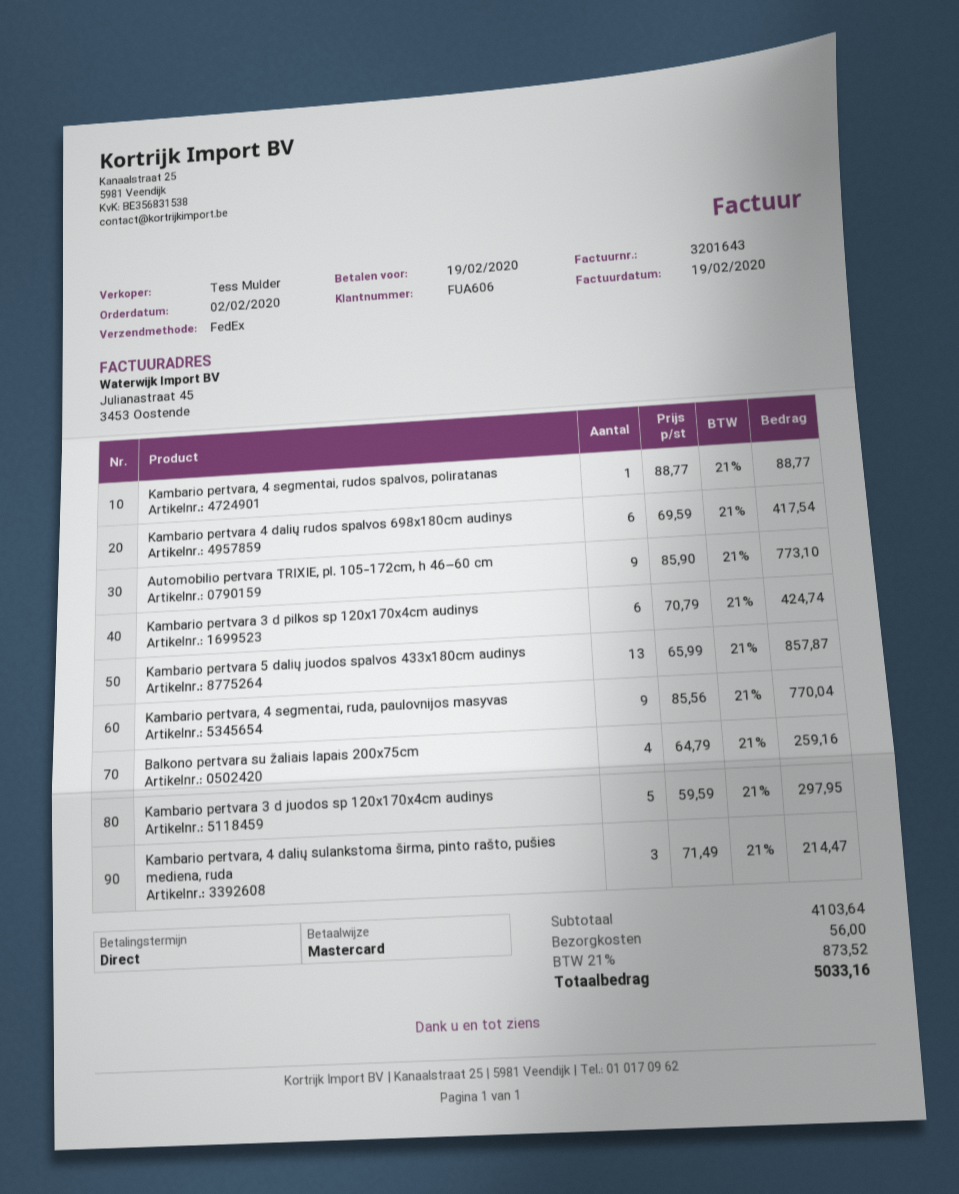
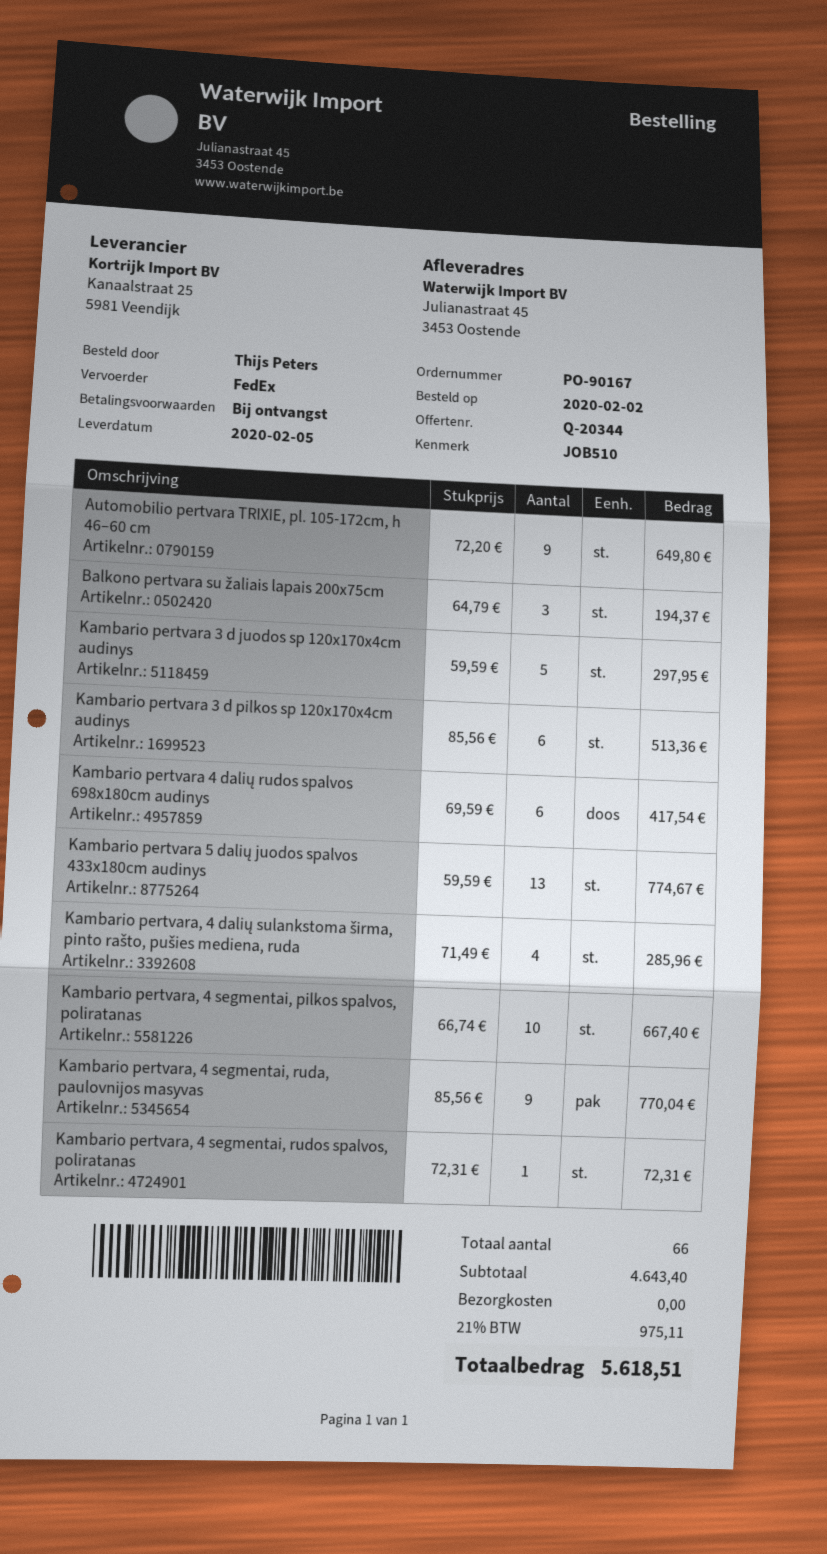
Kambario pertvara, 4 segmentai, rudos spalvos, poliratanas: 1 x 88.77 = 88.77 -> 1 x 72.31 = 72.31
Automobilio pertvara TRIXIE, pl. 105-172cm, h 46–60 cm: 9 x 85.90 = 773.10 -> 9 x 72.20 = 649.80
Kambario pertvara 3 d pilkos sp 120x170x4cm audinys: 6 x 70.79 = 424.74 -> 6 x 85.56 = 513.36
Kambario pertvara 5 dalių juodos spalvos 433x180cm audinys: 13 x 65.99 = 857.87 -> 13 x 59.59 = 774.67
Balkono pertvara su žaliais lapais 200x75cm: 4 x 64.79 = 259.16 -> 3 x 64.79 = 194.37
Kambario pertvara, 4 dalių sulankstoma širma, pinto rašto, pušies mediena, ruda: 3 x 71.49 = 214.47 -> 4 x 71.49 = 285.96
Kambario pertvara, 4 segmentai, pilkos spalvos, poliratanas: none -> 10 x 66.74 = 667.40
subtotal: 4103.64 -> 4643.40
shipping: 56.00 -> 0.00
tax: 21% = 873.52 -> 21% = 975.11
total: 5033.16 -> 5618.51

